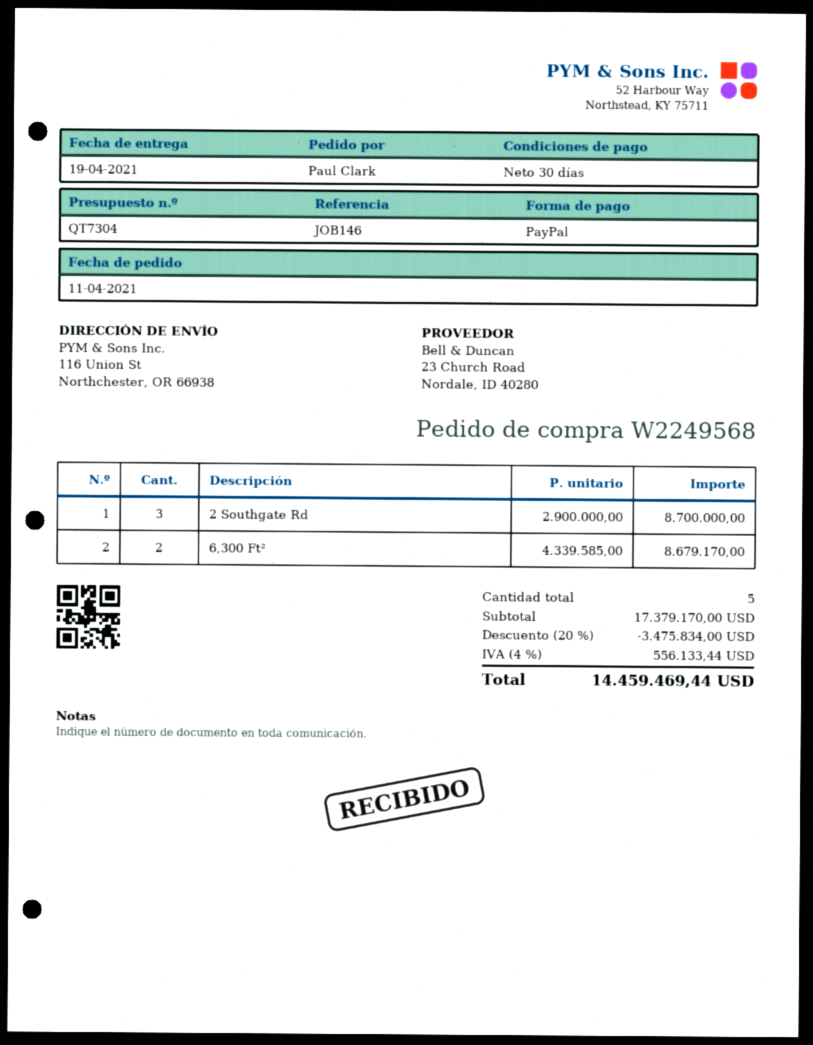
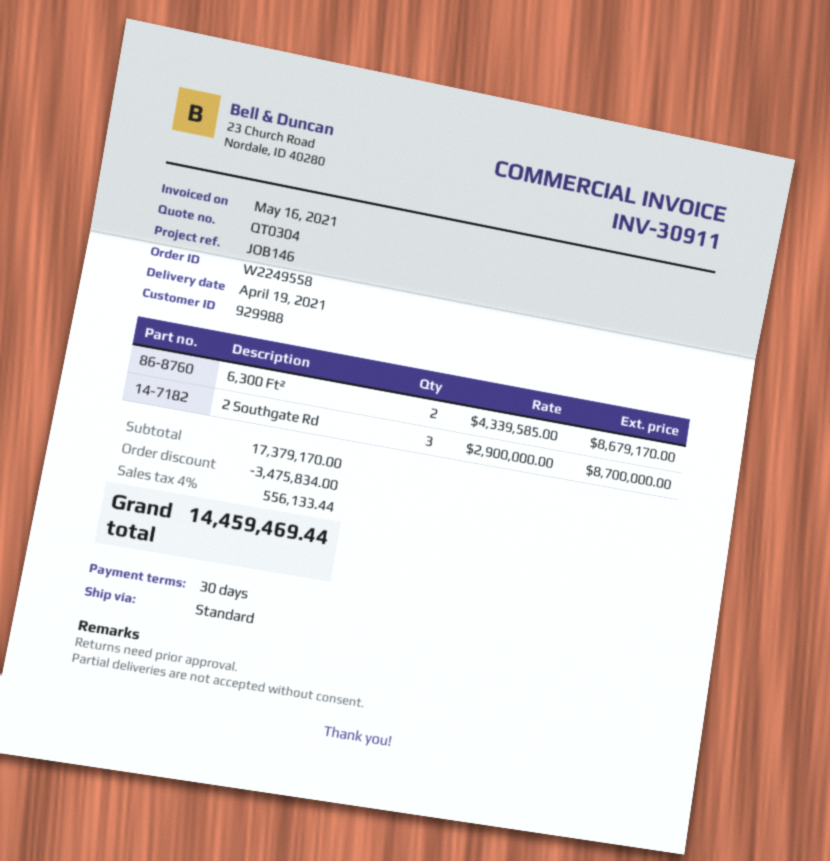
quote number: QT7304 -> QT0304
order number: W2249568 -> W2249558

